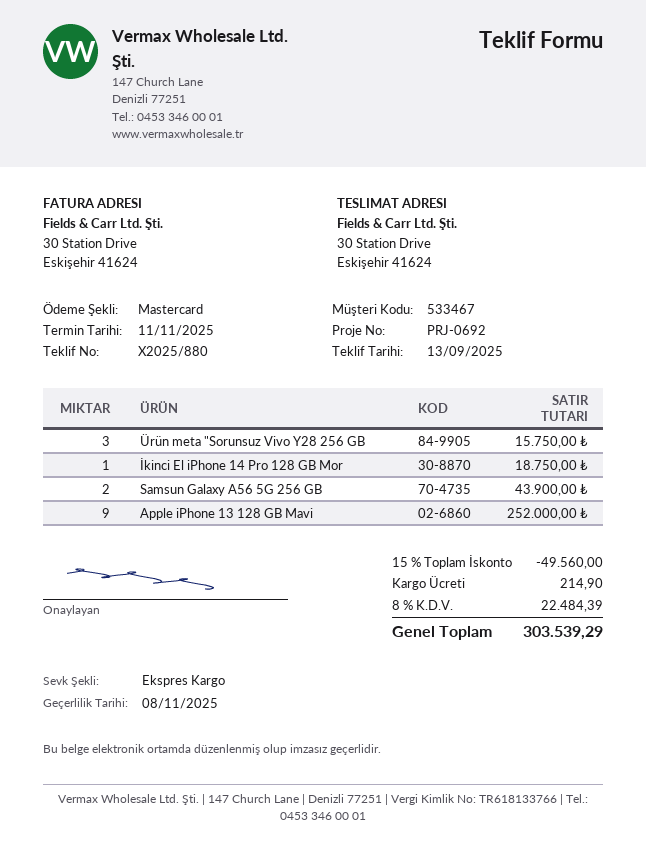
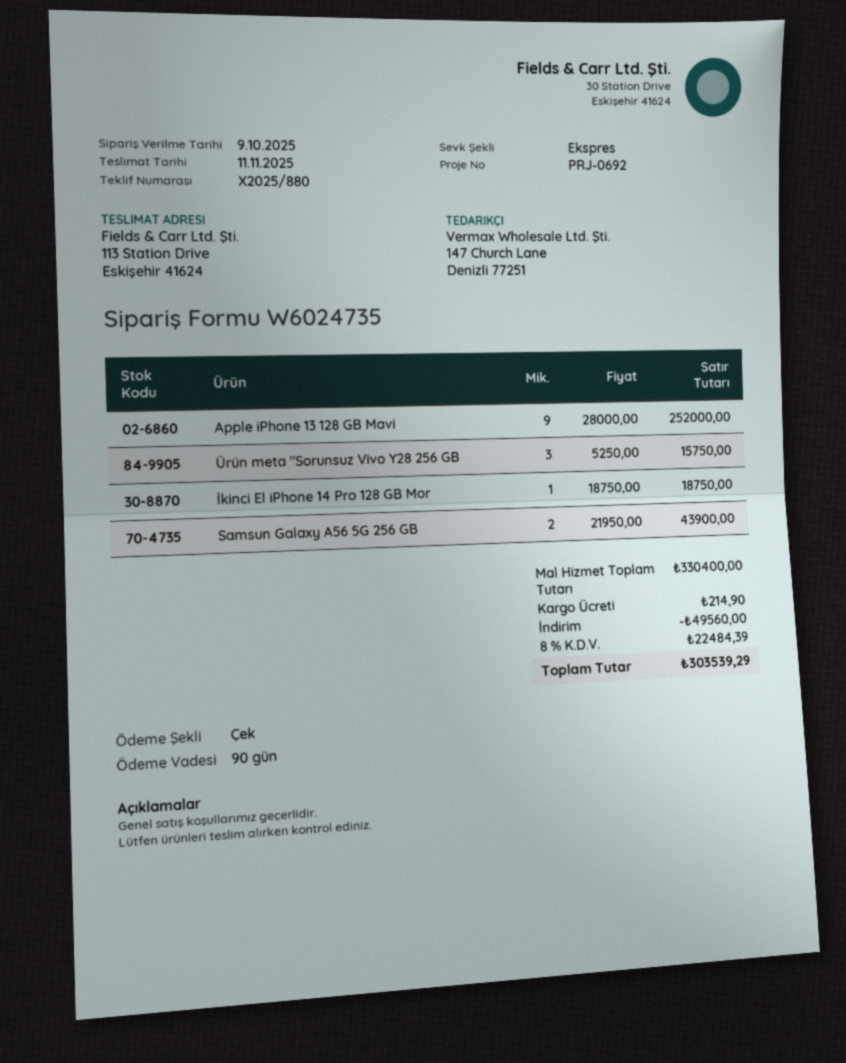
payment method: Mastercard -> cheque
ship to: 30 Station Drive, Eskişehir 41624 -> 113 Station Drive, Eskişehir 41624

